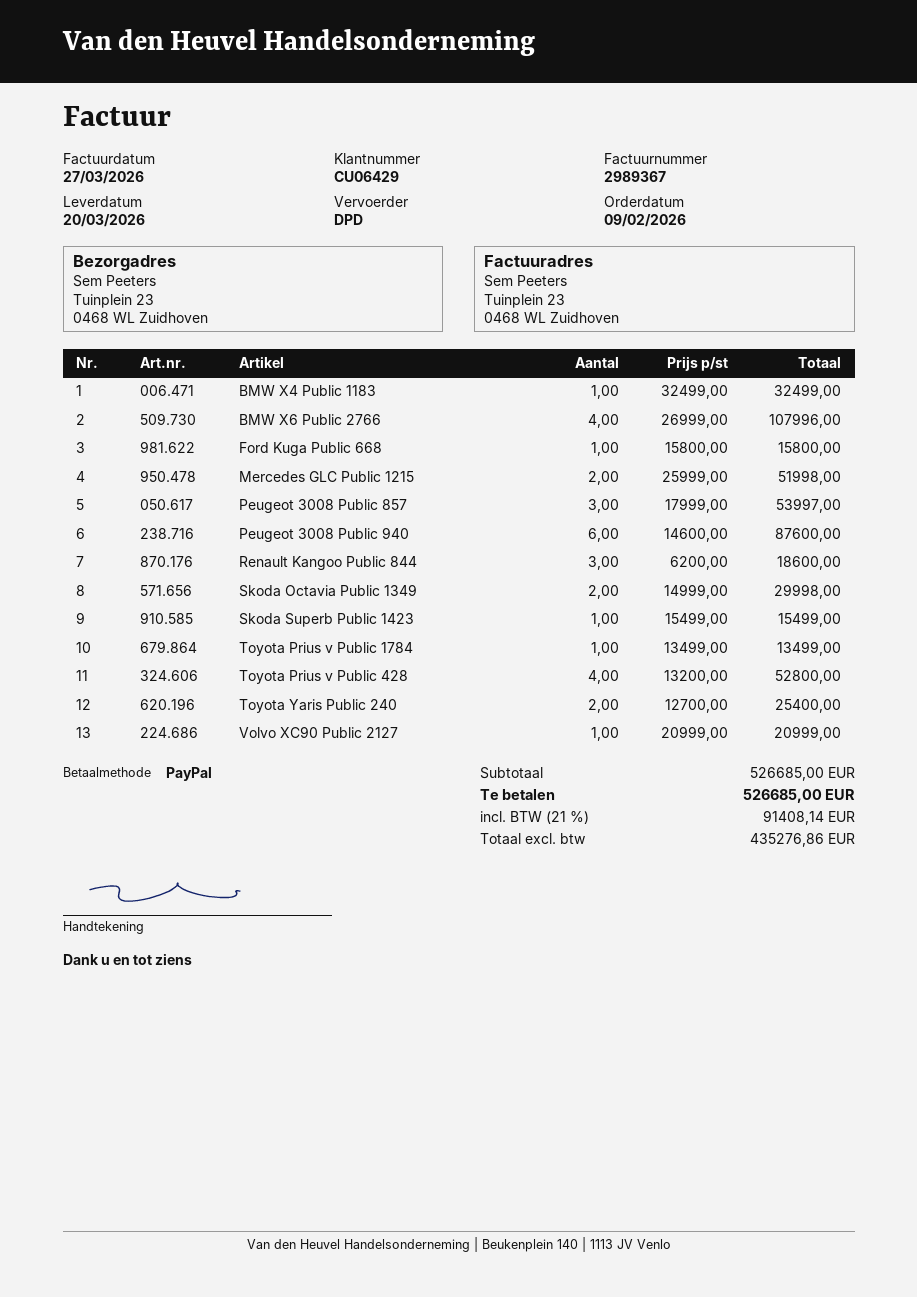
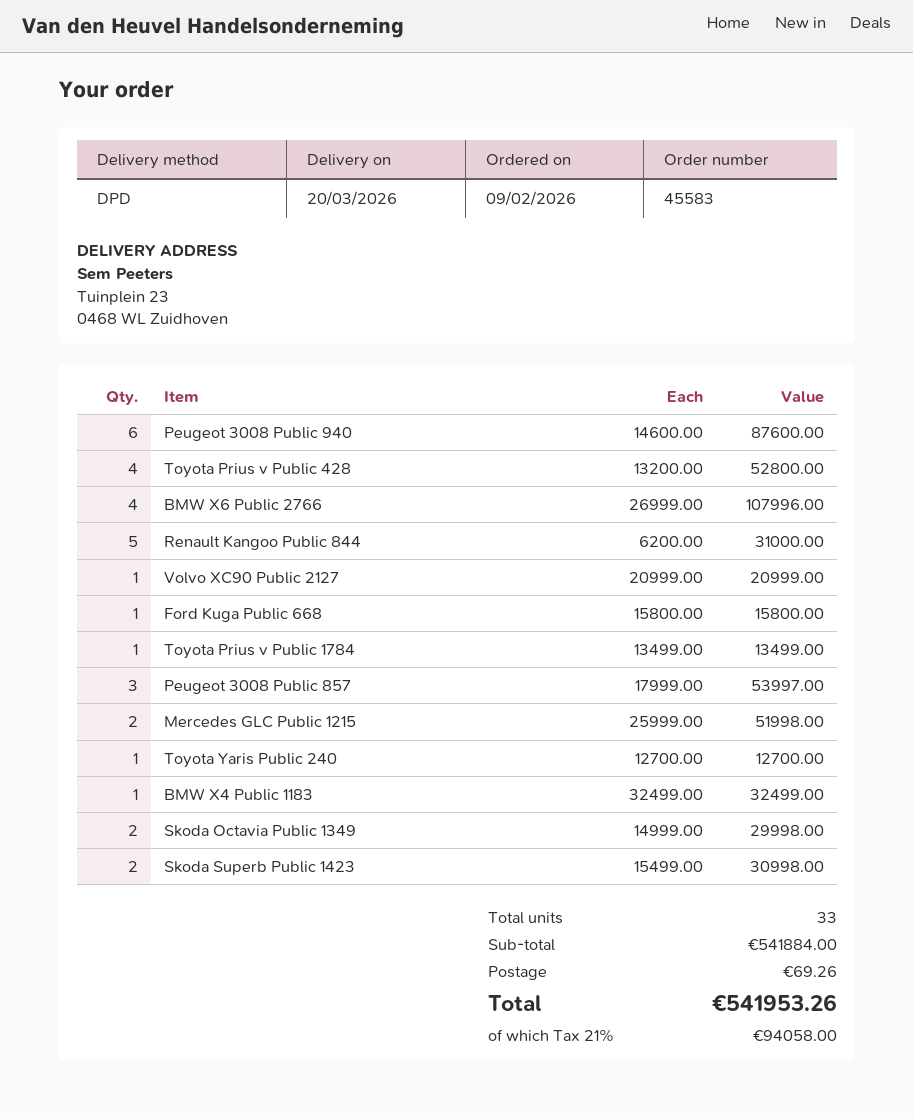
Renault Kangoo Public 844: 3 x 6200.00 = 18600.00 -> 5 x 6200.00 = 31000.00
Skoda Superb Public 1423: 1 x 15499.00 = 15499.00 -> 2 x 15499.00 = 30998.00
Toyota Yaris Public 240: 2 x 12700.00 = 25400.00 -> 1 x 12700.00 = 12700.00
subtotal: 526685.00 -> 541884.00
shipping: none -> 69.26
tax: 21% = 91408.14 -> 21% = 94058.00
total: 526685.00 -> 541953.26

